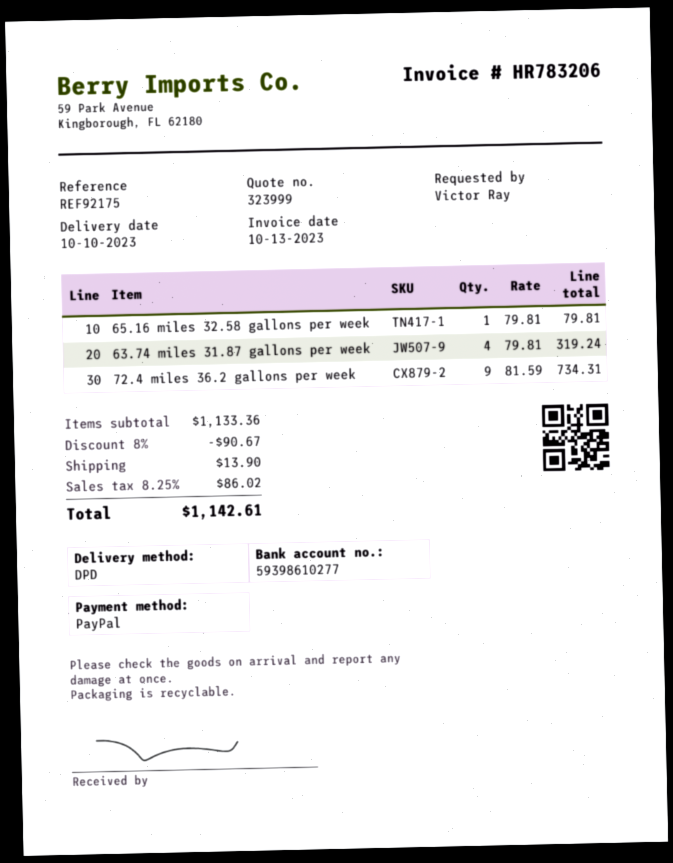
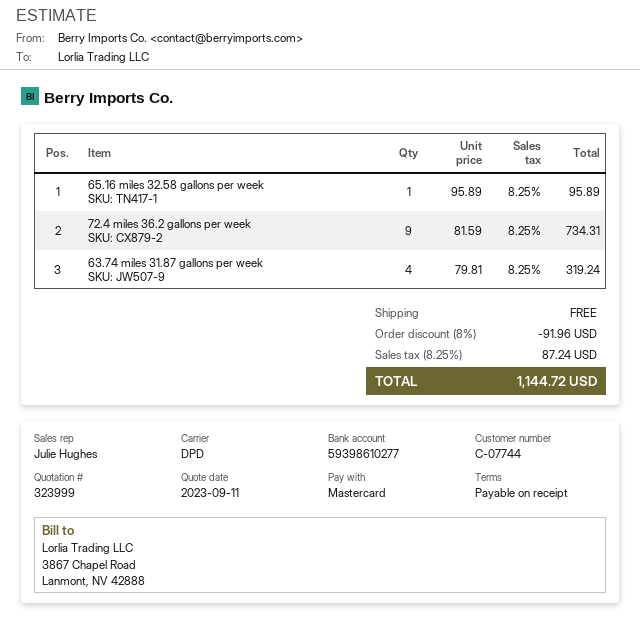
payment method: PayPal -> Mastercard
65.16 miles 32.58 gallons per week: 1 x 79.81 = 79.81 -> 1 x 95.89 = 95.89
discount: 8% = 90.67 -> 8% = 91.96
shipping: 13.90 -> 0.00
tax: 8.25% = 86.02 -> 8.25% = 87.24
total: 1142.61 -> 1144.72

